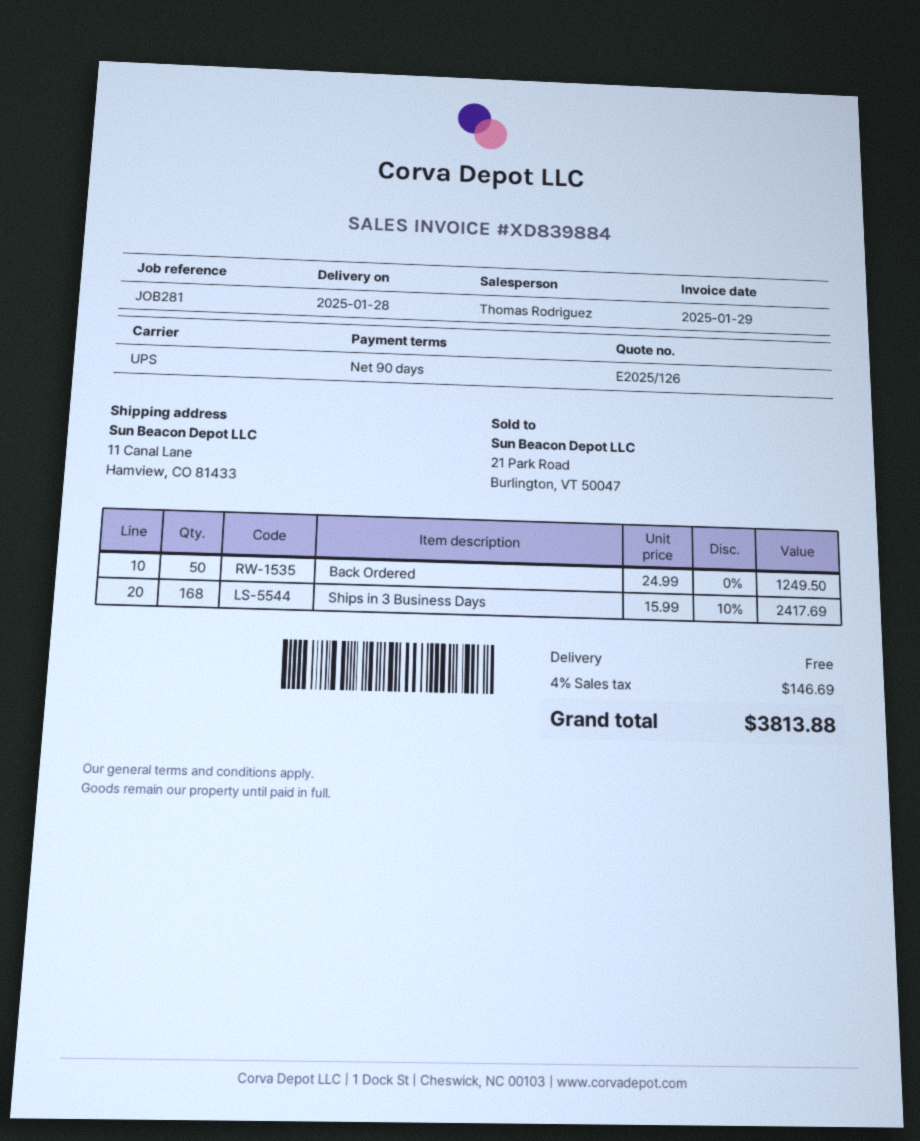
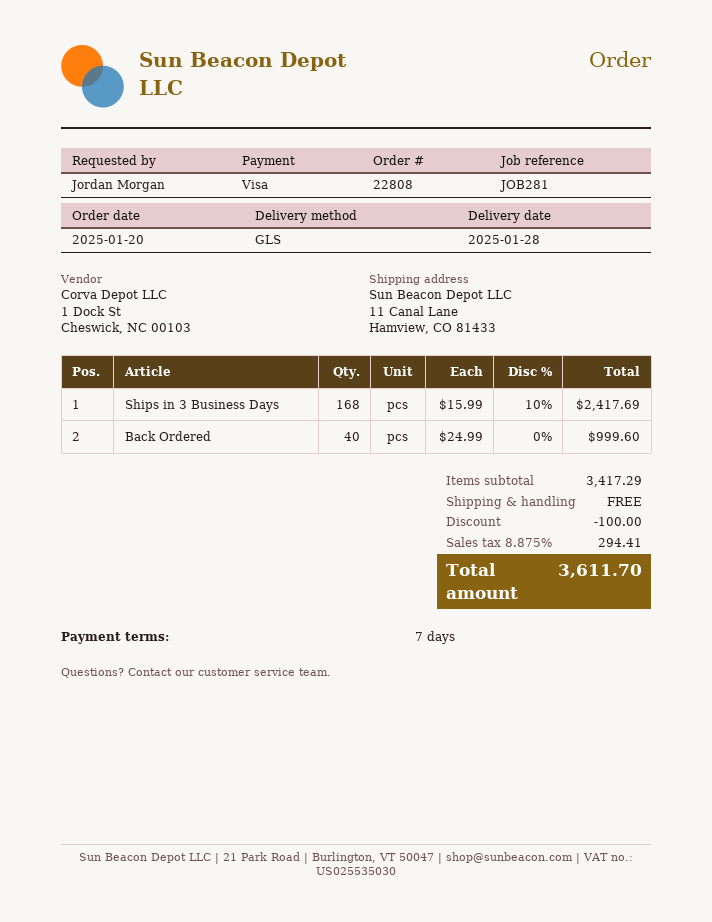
payment terms: 90 days -> 7 days
shipping method: UPS -> GLS
Back Ordered: 50 x 24.99 = 1249.50 -> 40 x 24.99 = 999.60
discount: none -> 100.00
tax: 4% = 146.69 -> 8.875% = 294.41
total: 3813.88 -> 3611.70

